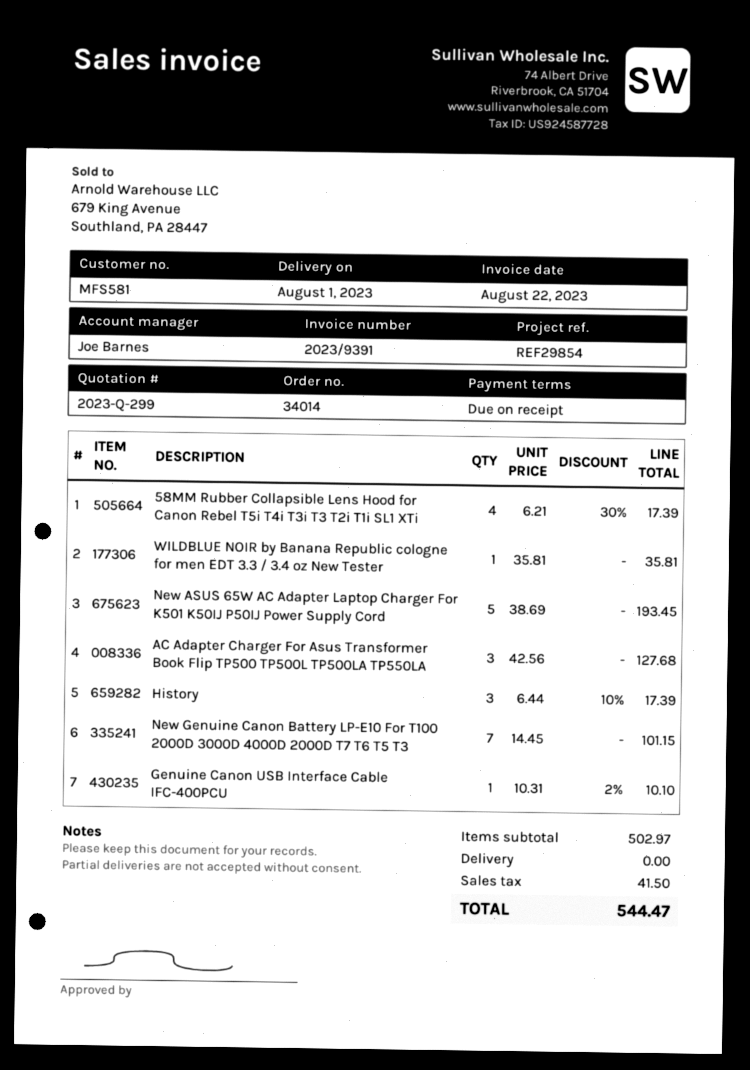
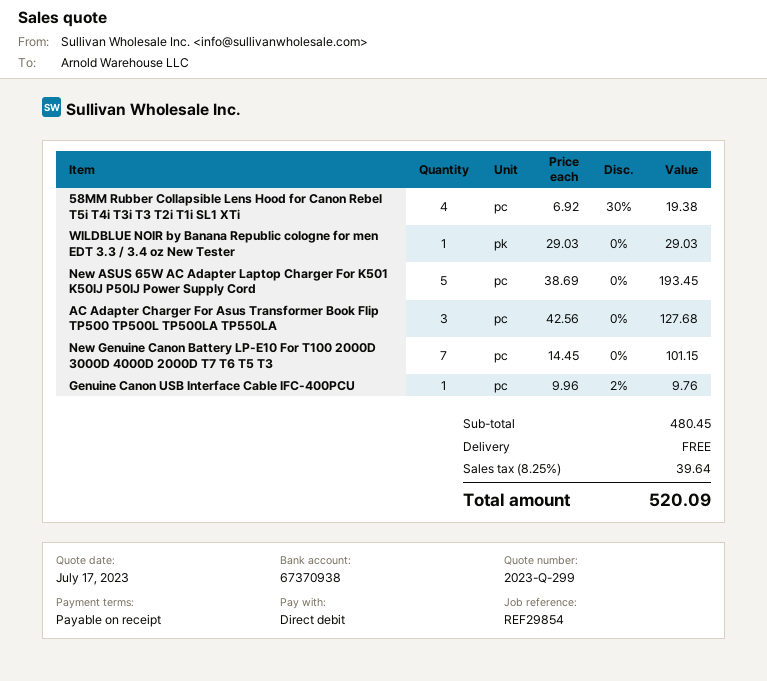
58MM Rubber Collapsible Lens Hood for Canon Rebel T5i T4i T3i T3 T2i T1i SL1 XTi: 4 x 6.21 - 30% = 17.39 -> 4 x 6.92 - 30% = 19.38
WILDBLUE NOIR by Banana Republic cologne for men EDT 3.3 / 3.4 oz New Tester: 1 x 35.81 = 35.81 -> 1 x 29.03 = 29.03
History: 3 x 6.44 - 10% = 17.39 -> none
Genuine Canon USB Interface Cable IFC-400PCU: 1 x 10.31 - 2% = 10.10 -> 1 x 9.96 - 2% = 9.76
subtotal: 502.97 -> 480.45
tax: 41.50 -> 39.64
total: 544.47 -> 520.09

